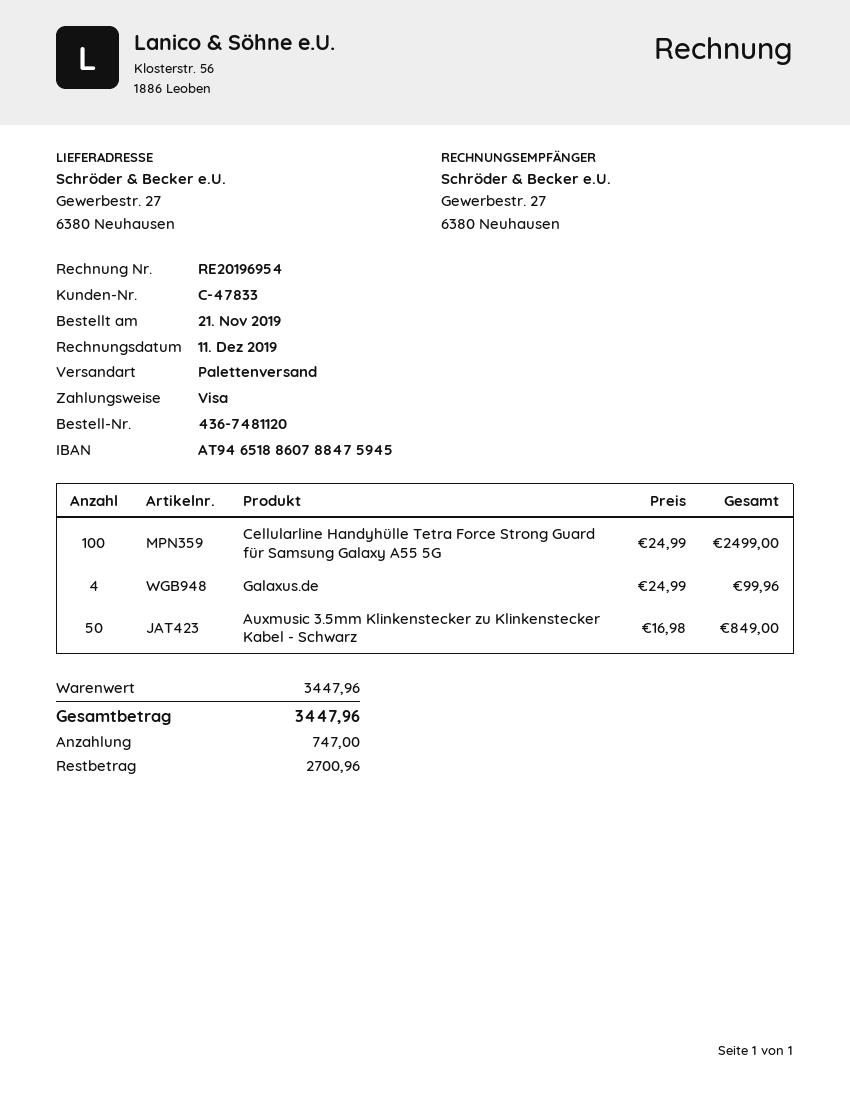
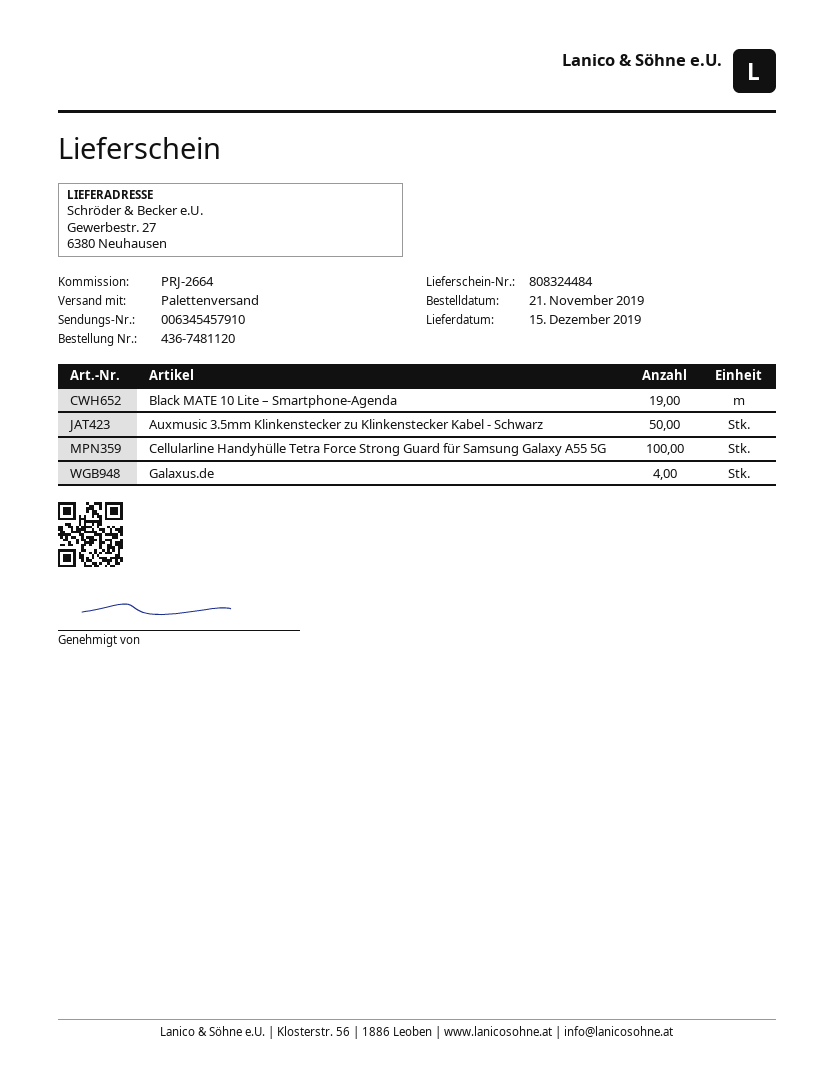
Black MATE 10 Lite – Smartphone-Agenda: none -> 19

